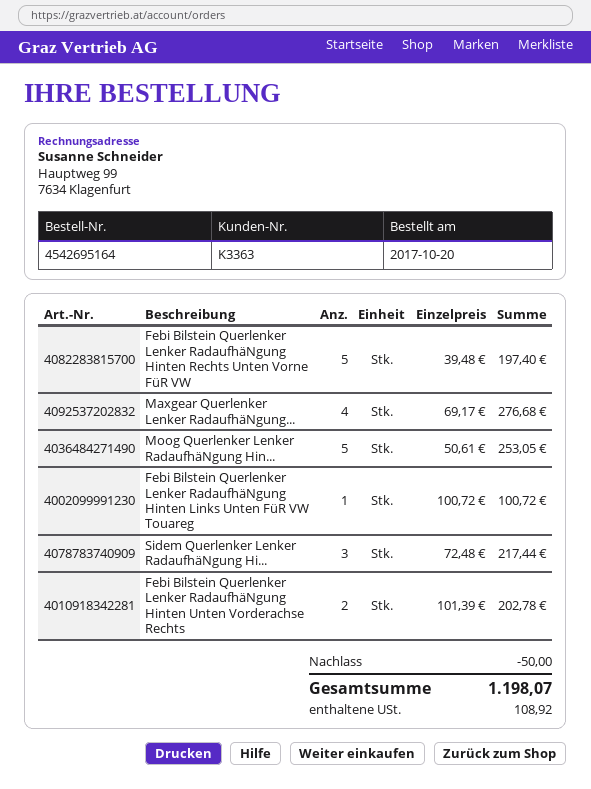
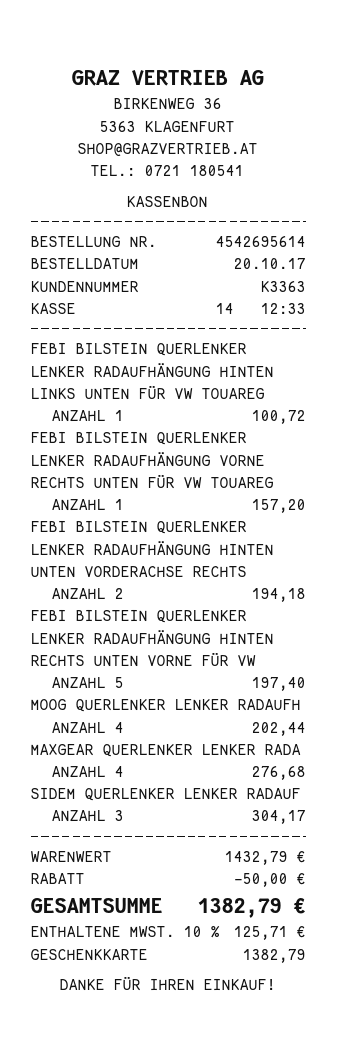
order number: 4542695164 -> 4542695614
Moog Querlenker Lenker RadaufhäNgung Hin...: 5 for 253.05 -> 4 for 202.44
Sidem Querlenker Lenker RadaufhäNgung Hi...: 3 for 217.44 -> 3 for 304.17
Febi Bilstein Querlenker Lenker RadaufhäNgung Hinten Unten Vorderachse Rechts: 2 for 202.78 -> 2 for 194.18
FEBI BILSTEIN QUERLENKER LENKER RADAUFHÄNGUNG VORNE RECHTS UNTEN FÜR VW TOUAREG: none -> 1 for 157.20
tax: 108.92 -> 125.71
total: 1198.07 -> 1382.79

